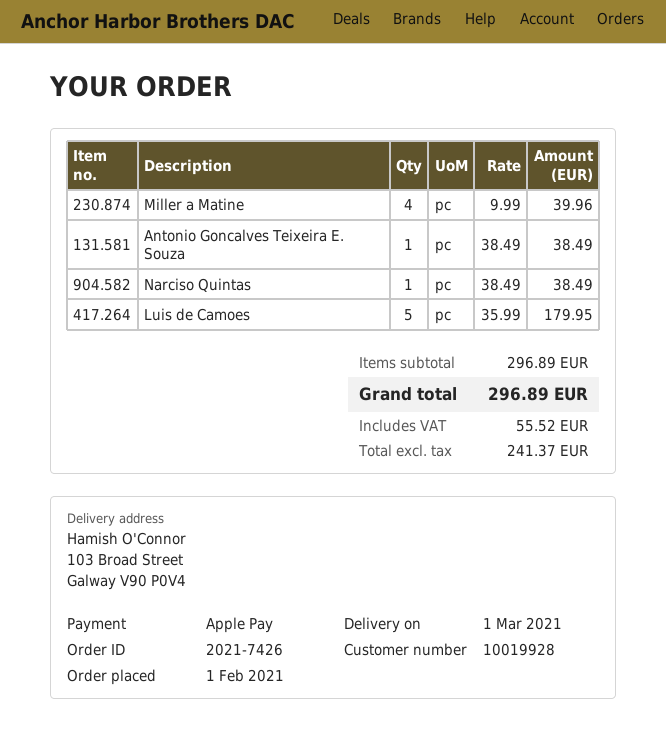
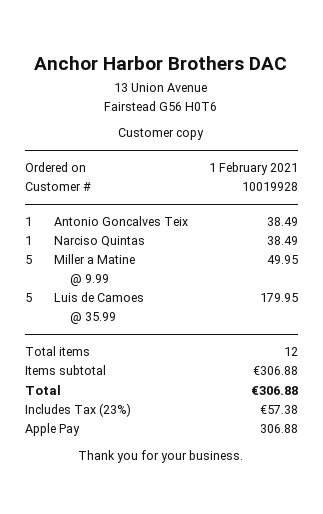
Miller a Matine: 4 x 9.99 = 39.96 -> 5 x 9.99 = 49.95
subtotal: 296.89 -> 306.88
tax: 55.52 -> 57.38
total: 296.89 -> 306.88

